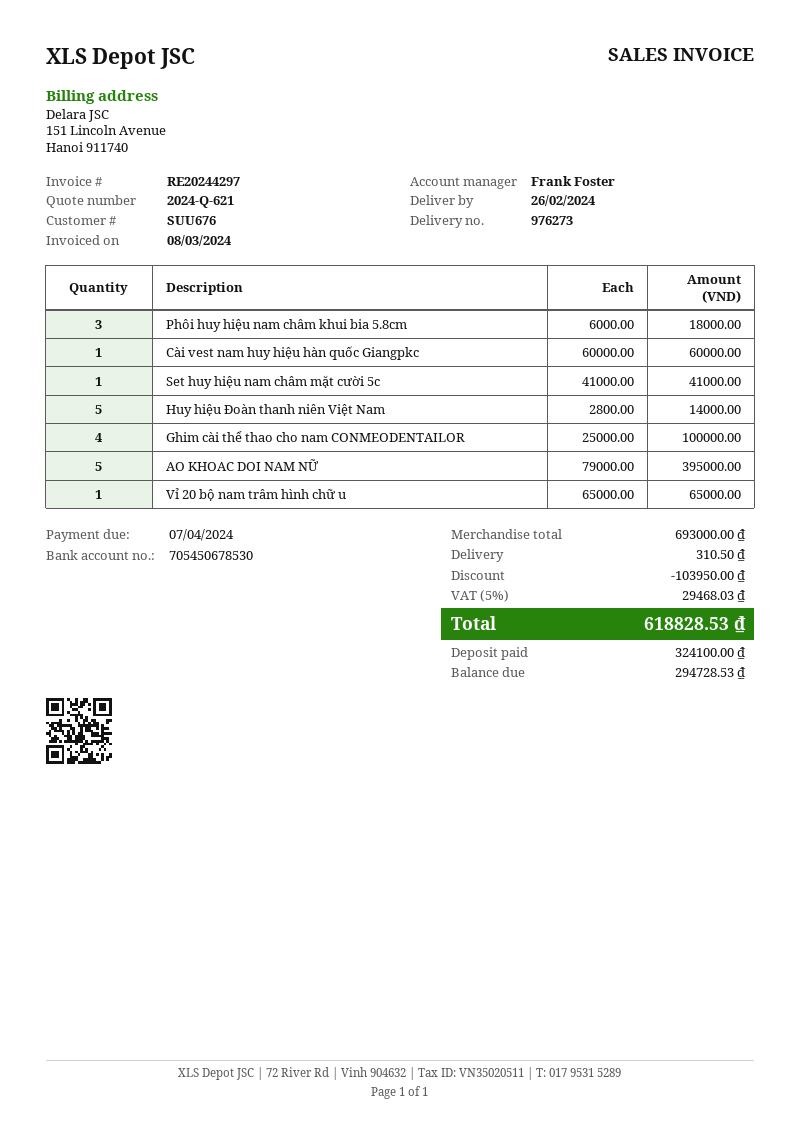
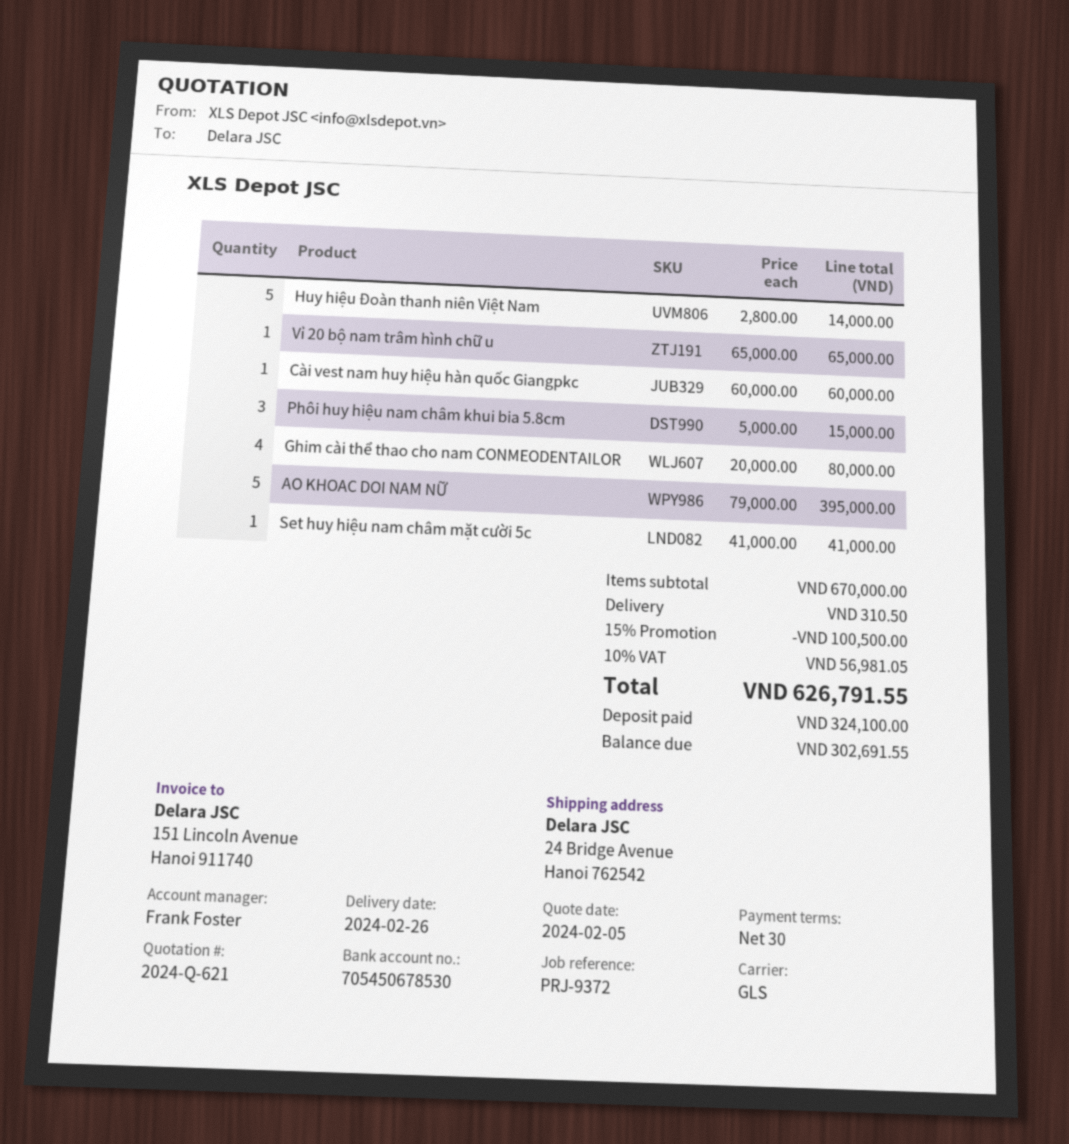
Phôi huy hiệu nam châm khui bia 5.8cm: 3 x 6000.00 = 18000.00 -> 3 x 5000.00 = 15000.00
Ghim cài thể thao cho nam CONMEODENTAILOR: 4 x 25000.00 = 100000.00 -> 4 x 20000.00 = 80000.00
subtotal: 693000.00 -> 670000.00
discount: 103950.00 -> 100500.00
tax: 5% = 29468.03 -> 10% = 56981.05
total: 618828.53 -> 626791.55
balance: 294728.53 -> 302691.55

